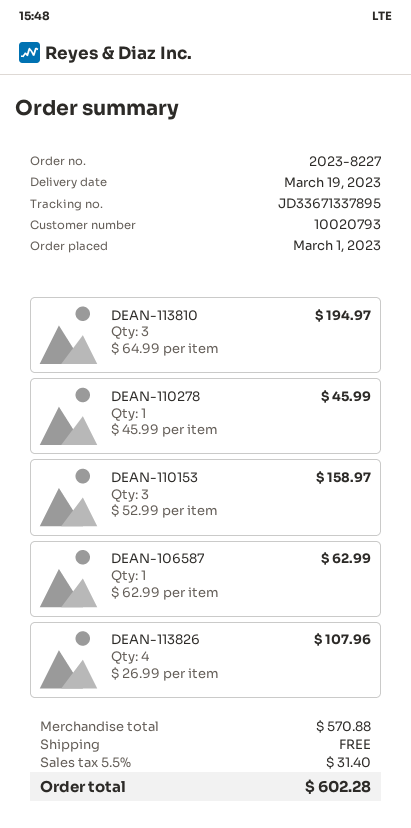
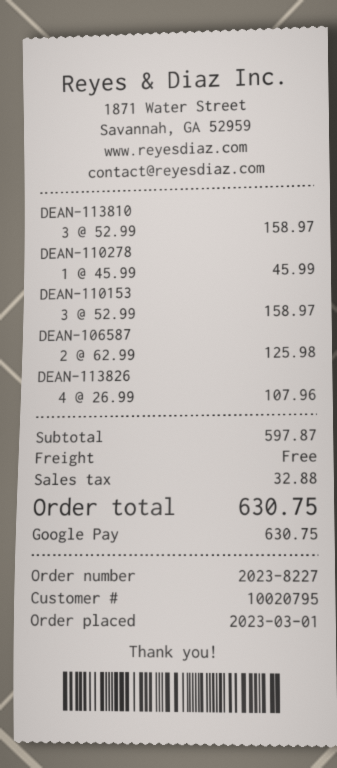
customer number: 10020793 -> 10020795
DEAN-113810: 3 x 64.99 = 194.97 -> 3 x 52.99 = 158.97
DEAN-106587: 1 x 62.99 = 62.99 -> 2 x 62.99 = 125.98
subtotal: 570.88 -> 597.87
tax: 31.40 -> 32.88
total: 602.28 -> 630.75

